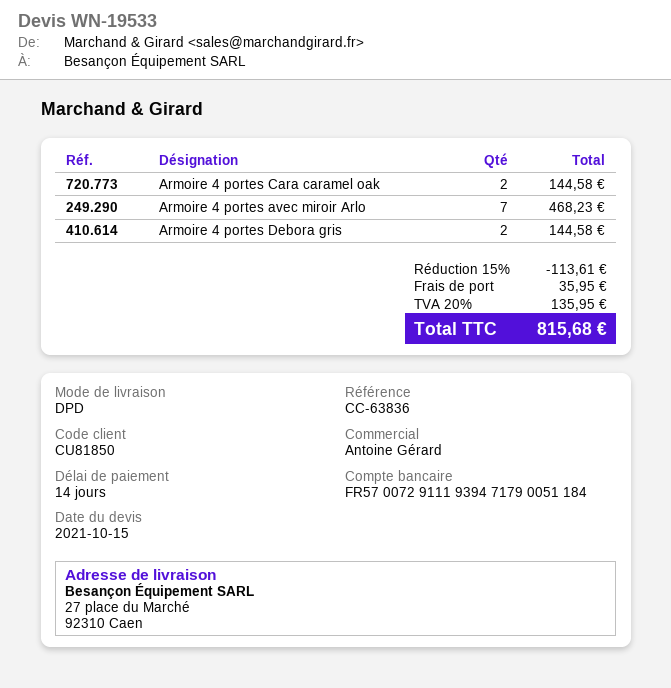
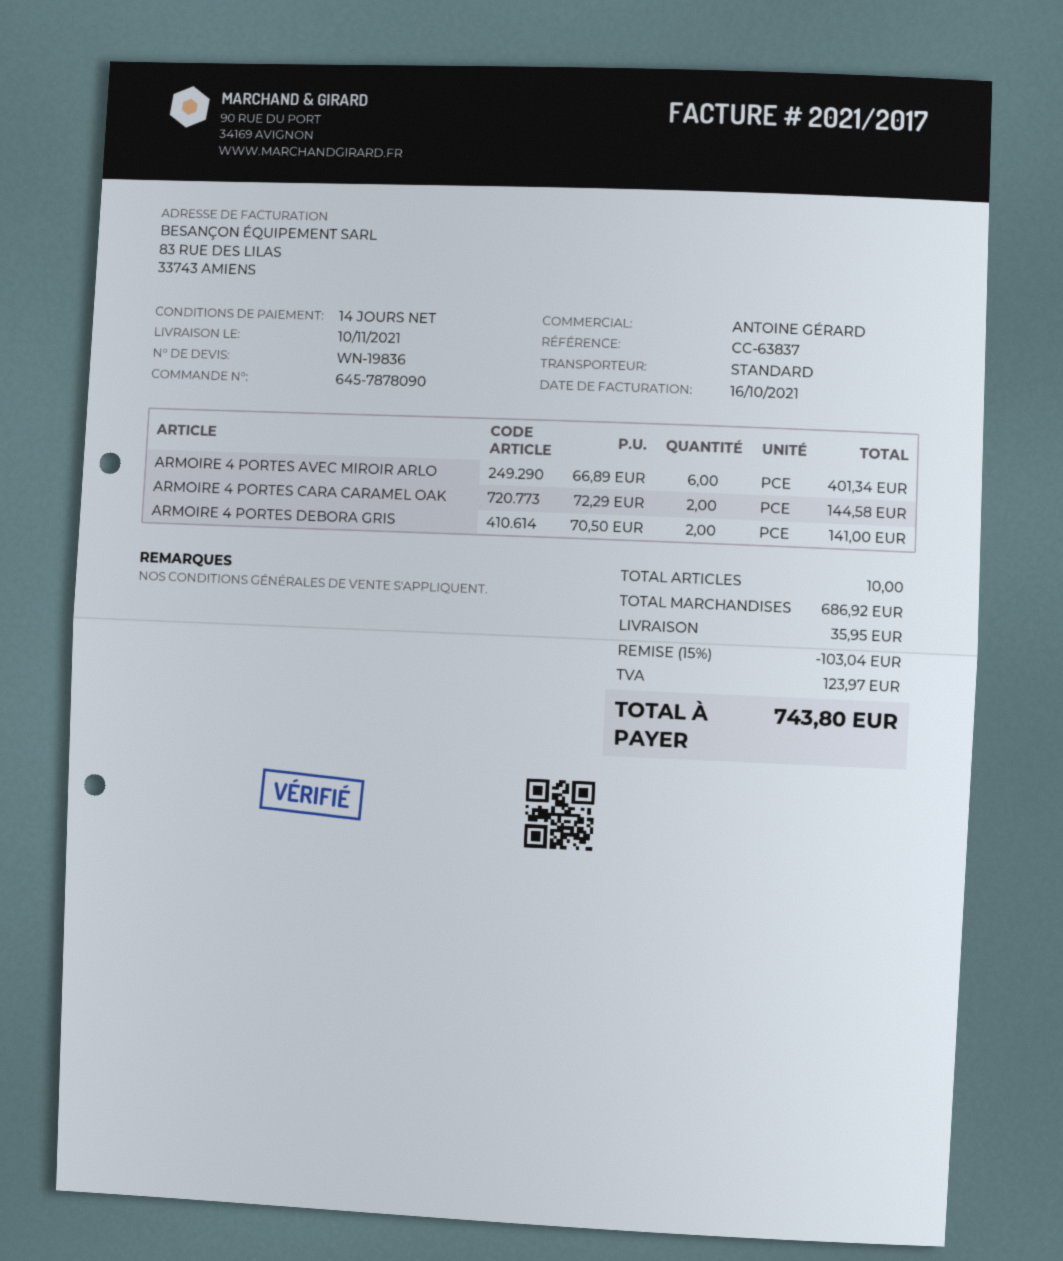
quote number: WN-19533 -> WN-19836
reference: CC-63836 -> CC-63837
shipping method: DPD -> standard
Armoire 4 portes avec miroir Arlo: 7 for 468.23 -> 6 for 401.34
Armoire 4 portes Debora gris: 2 for 144.58 -> 2 for 141.00
discount: 15% = 113.61 -> 15% = 103.04
tax: 135.95 -> 123.97
total: 815.68 -> 743.80

